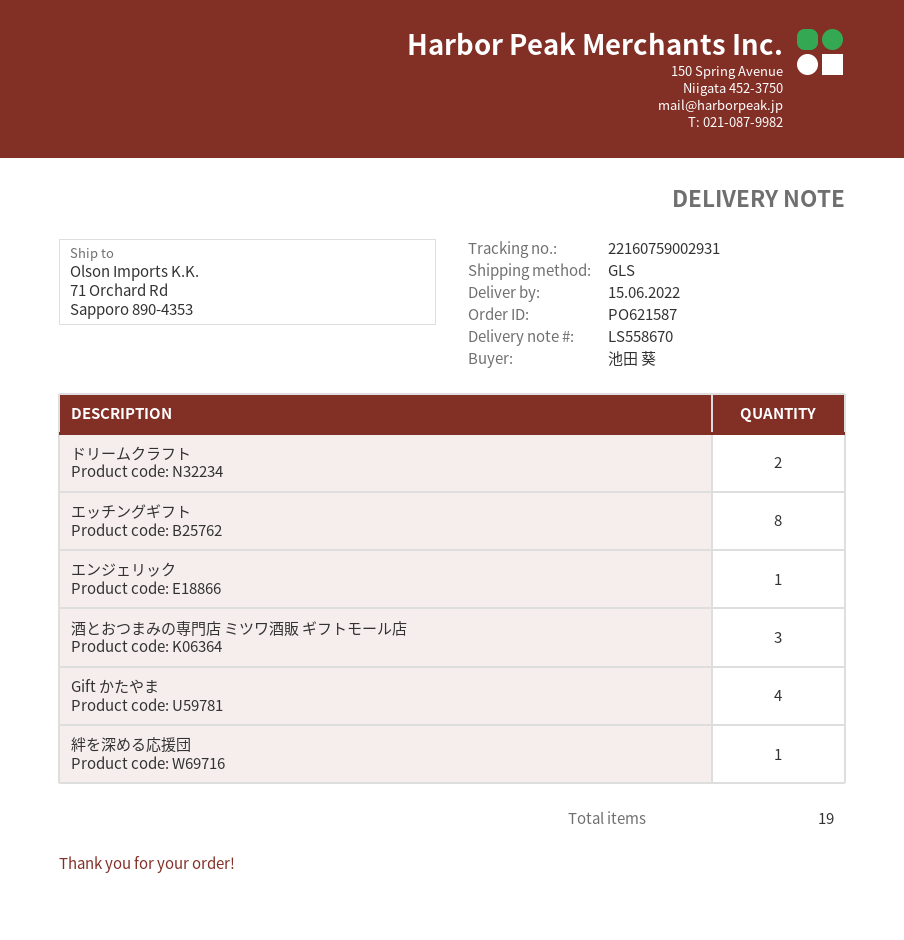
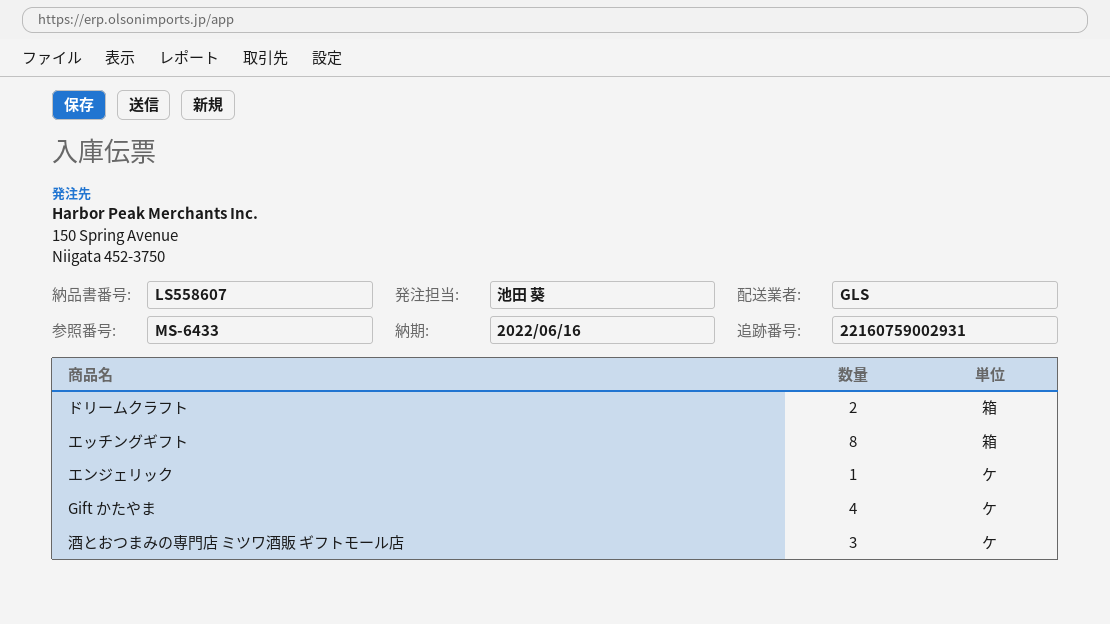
delivery note number: LS558670 -> LS558607
delivery date: 2022-06-15 -> 2022-06-16
絆を深める応援団: 1 -> none

